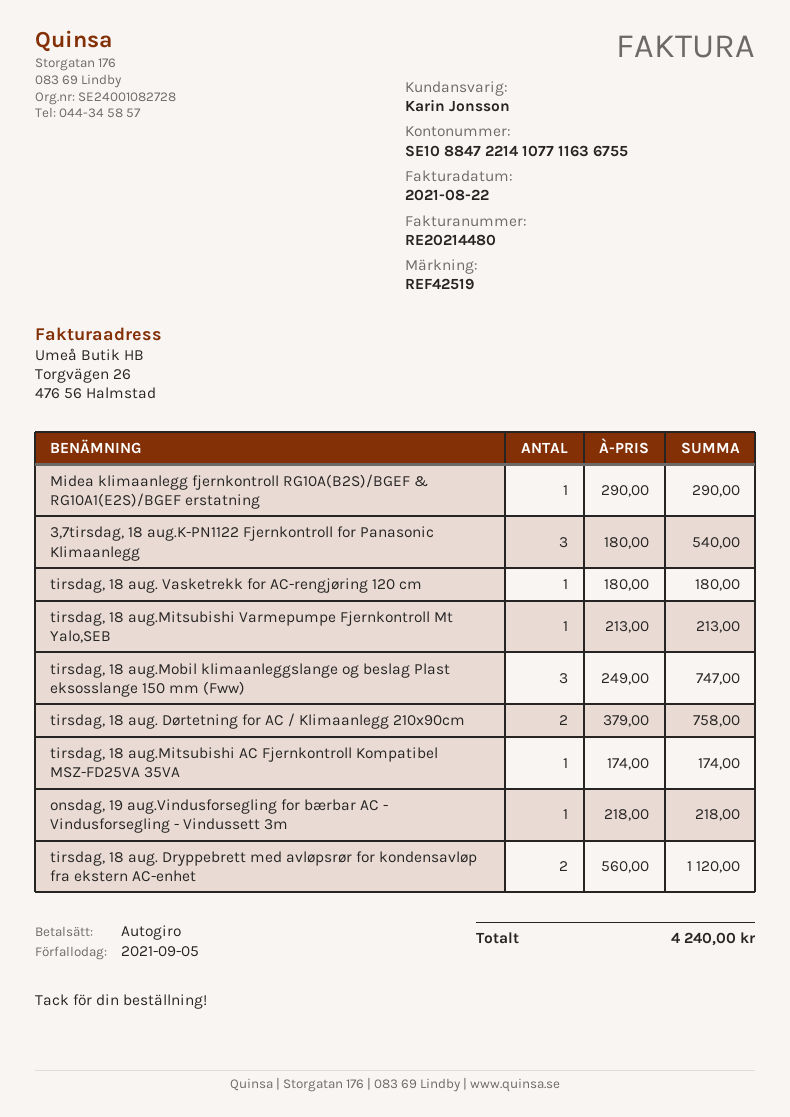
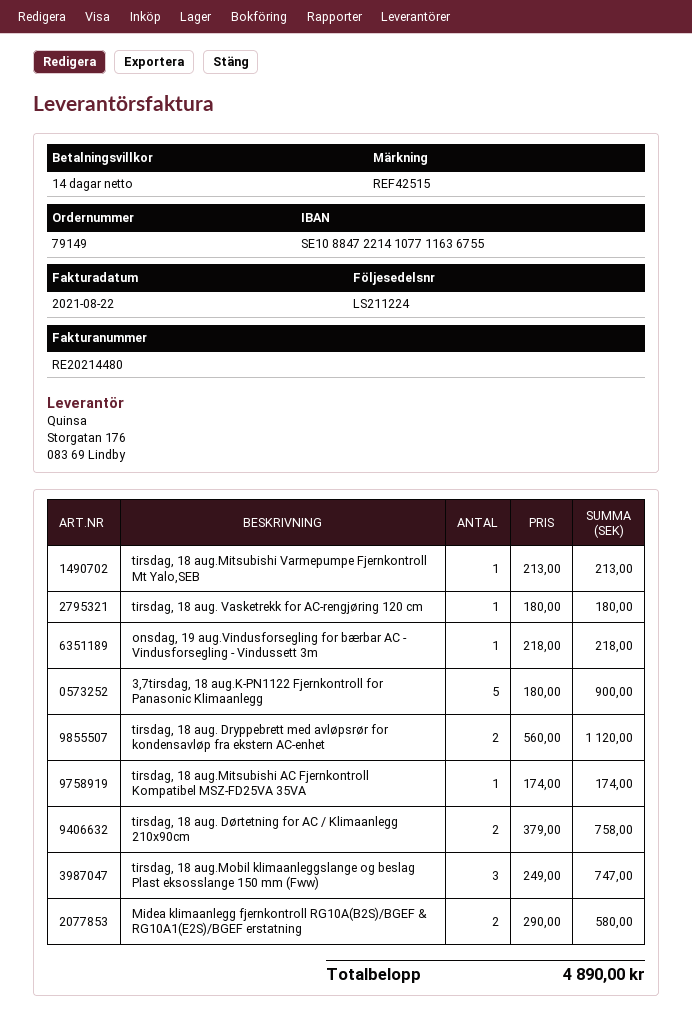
reference: REF42519 -> REF42515
Midea klimaanlegg fjernkontroll RG10A(B2S)/BGEF & RG10A1(E2S)/BGEF erstatning: 1 x 290.00 = 290.00 -> 2 x 290.00 = 580.00
3,7tirsdag, 18 aug.K-PN1122 Fjernkontroll for Panasonic Klimaanlegg: 3 x 180.00 = 540.00 -> 5 x 180.00 = 900.00
total: 4240.00 -> 4890.00

